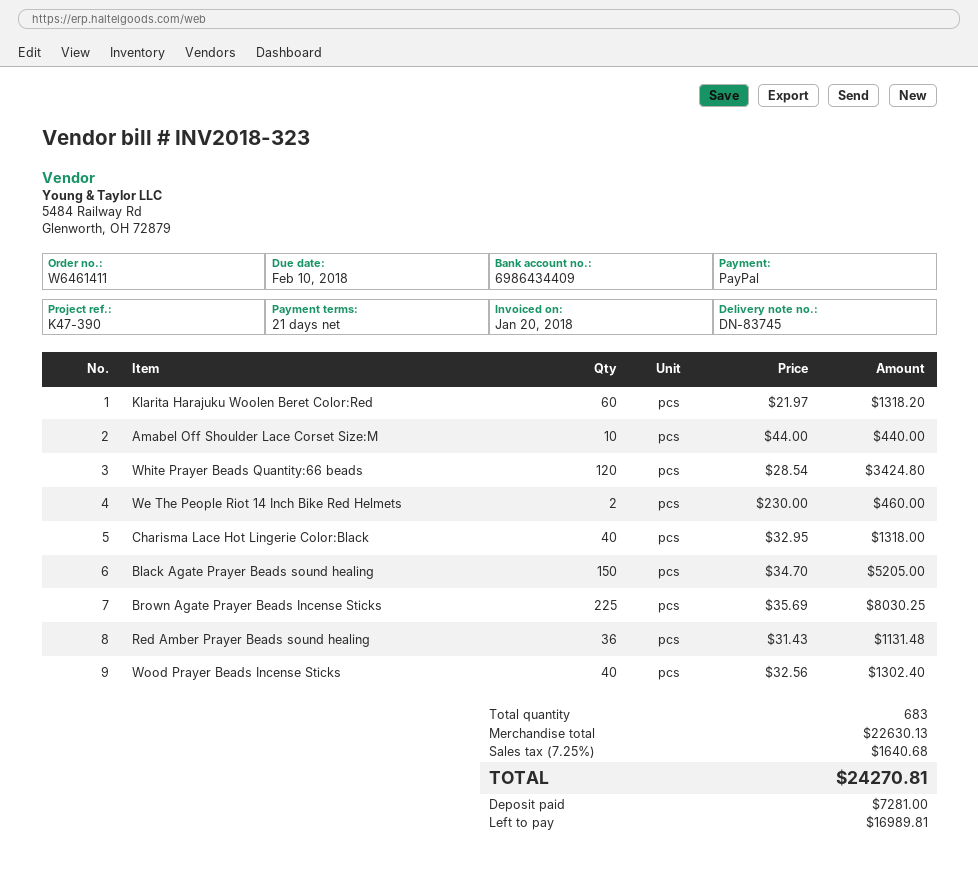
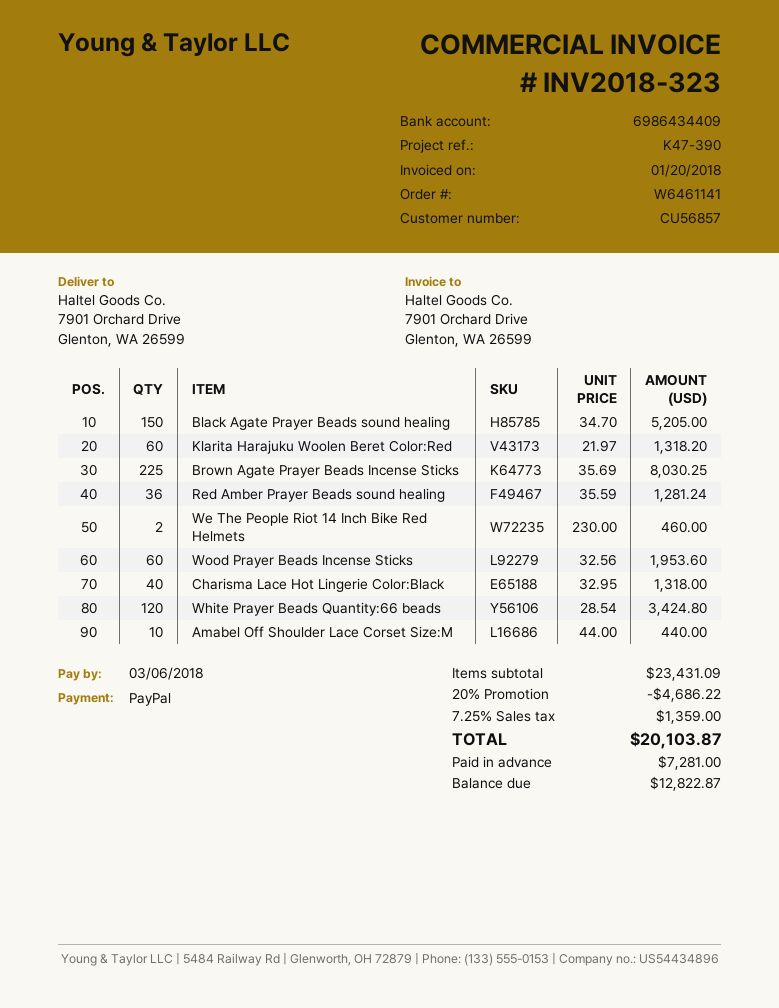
order number: W6461411 -> W6461141
due date: 2018-02-10 -> 2018-03-06
Red Amber Prayer Beads sound healing: 36 x 31.43 = 1131.48 -> 36 x 35.59 = 1281.24
Wood Prayer Beads Incense Sticks: 40 x 32.56 = 1302.40 -> 60 x 32.56 = 1953.60
subtotal: 22630.13 -> 23431.09
discount: none -> 20% = 4686.22
tax: 7.25% = 1640.68 -> 7.25% = 1359.00
total: 24270.81 -> 20103.87
balance: 16989.81 -> 12822.87

